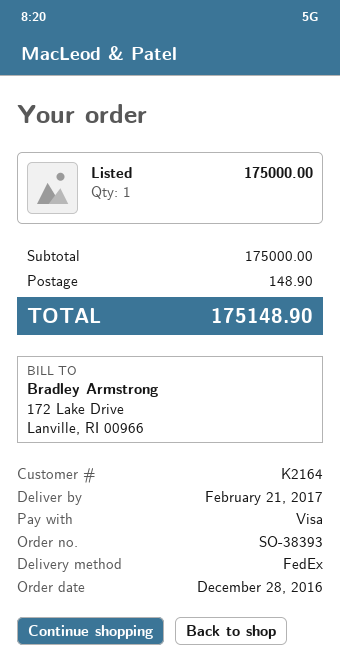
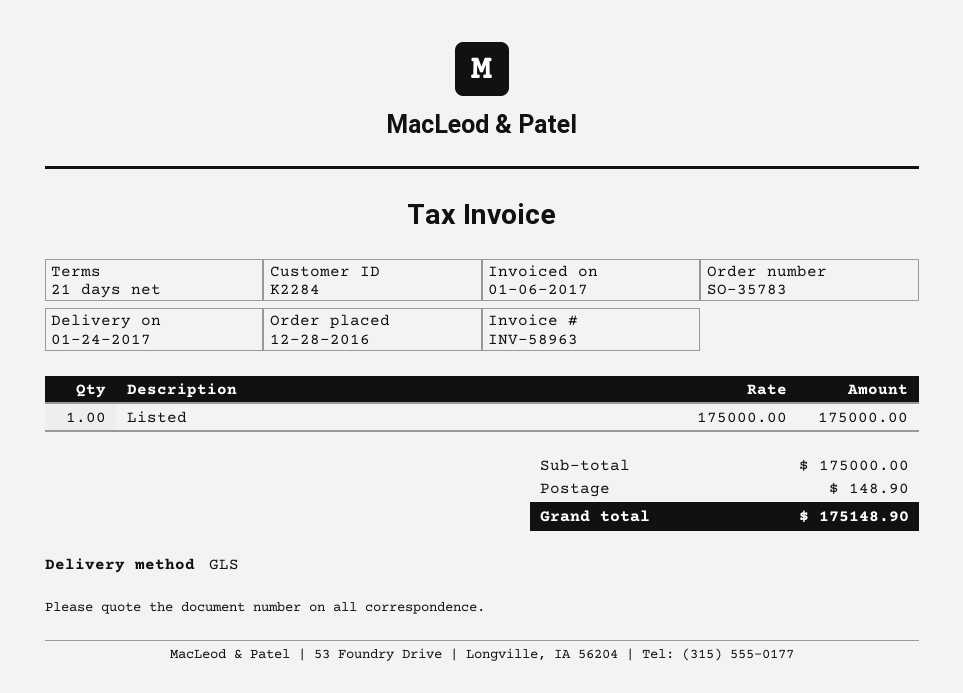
order number: SO-38393 -> SO-35783
delivery date: 2017-02-21 -> 2017-01-24
customer number: K2164 -> K2284
shipping method: FedEx -> GLS

